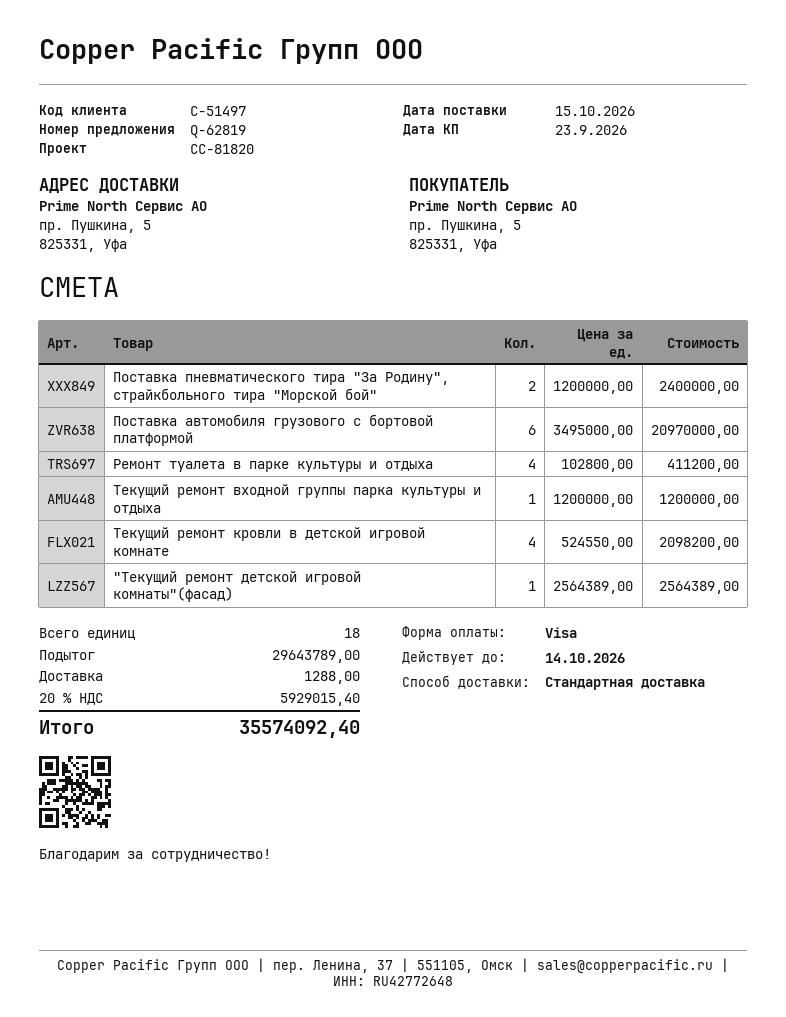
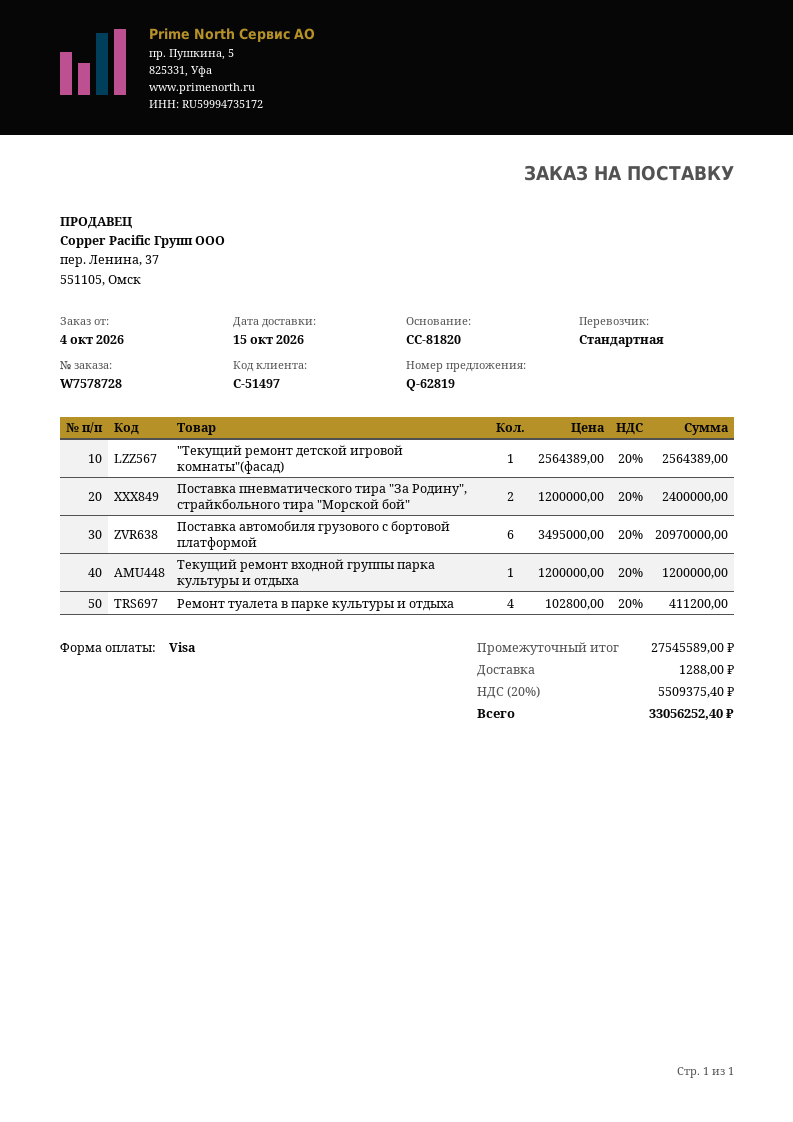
Текущий ремонт кровли в детской игровой комнате: 4 x 524550.00 = 2098200.00 -> none
subtotal: 29643789.00 -> 27545589.00
tax: 20% = 5929015.40 -> 20% = 5509375.40
total: 35574092.40 -> 33056252.40

